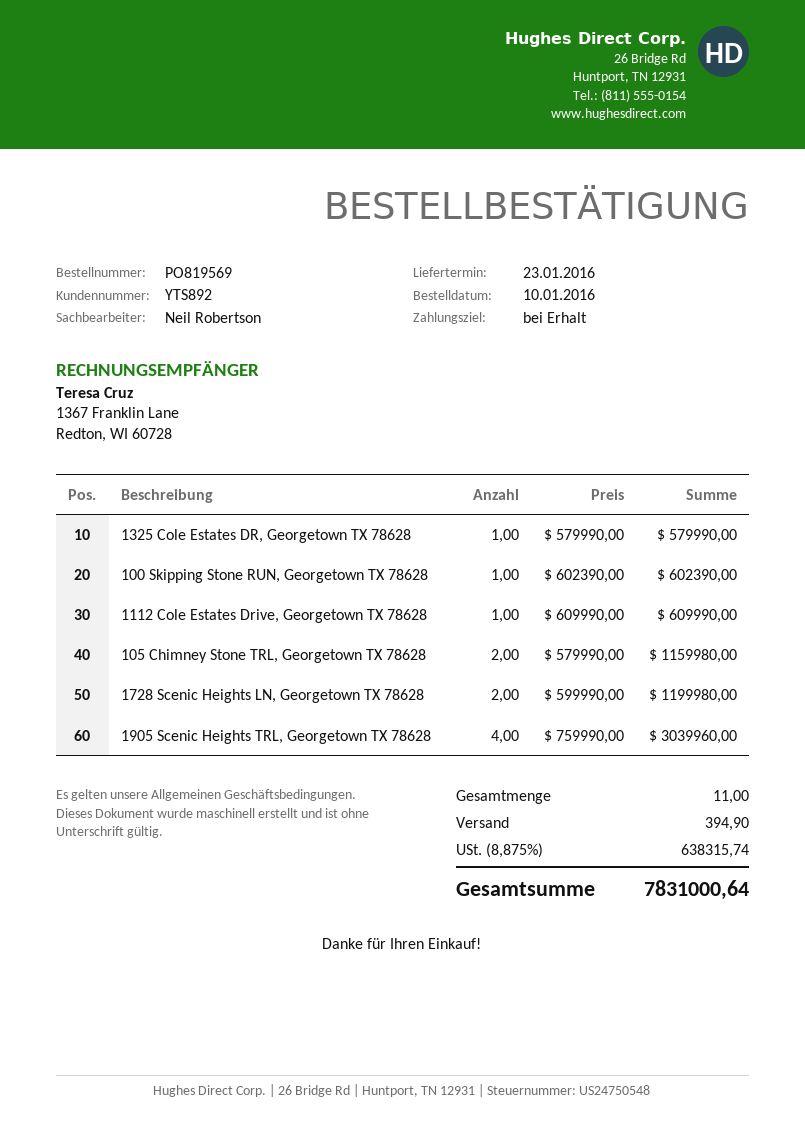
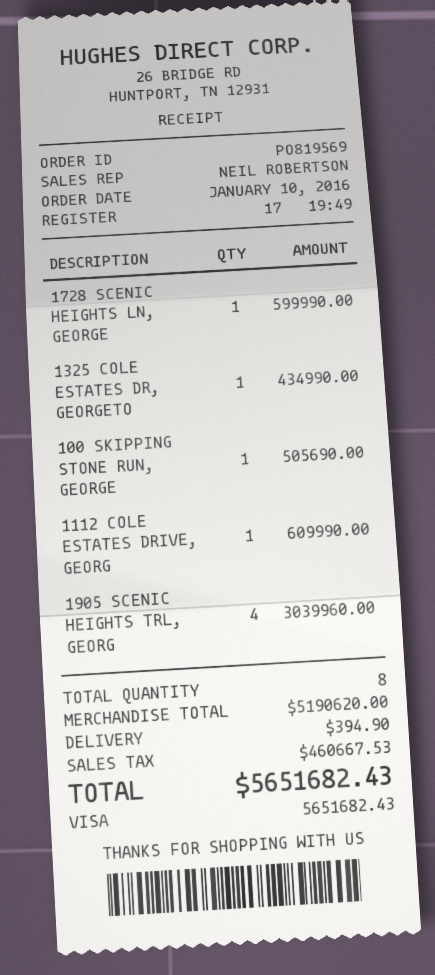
1325 Cole Estates DR, Georgetown TX 78628: 1 for 579990.00 -> 1 for 434990.00
100 Skipping Stone RUN, Georgetown TX 78628: 1 for 602390.00 -> 1 for 505690.00
105 Chimney Stone TRL, Georgetown TX 78628: 2 for 1159980.00 -> none
1728 Scenic Heights LN, Georgetown TX 78628: 2 for 1199980.00 -> 1 for 599990.00
total quantity: 11 -> 8
tax: 638315.74 -> 460667.53
total: 7831000.64 -> 5651682.43

